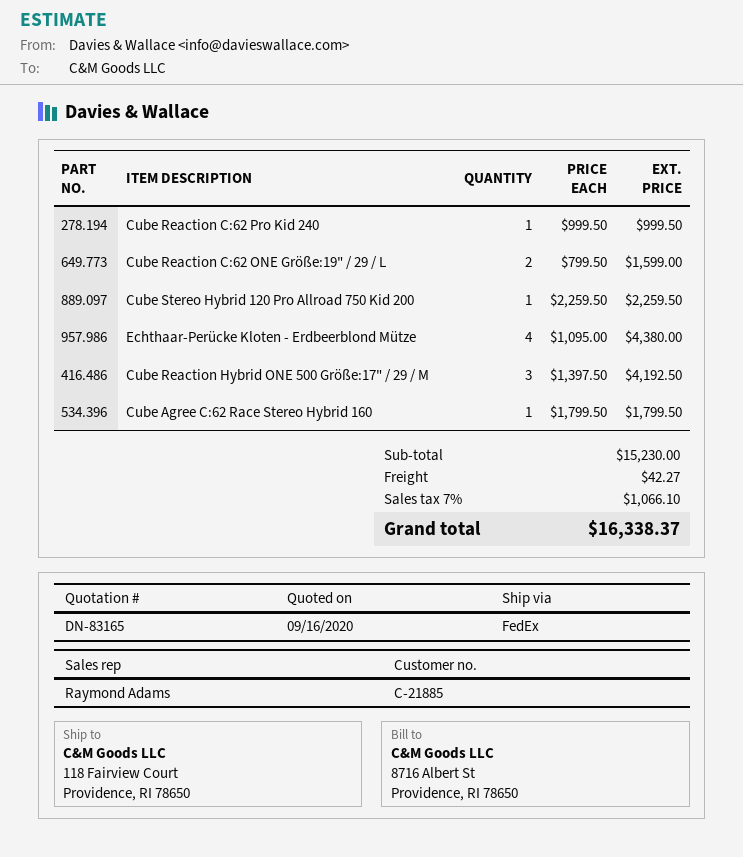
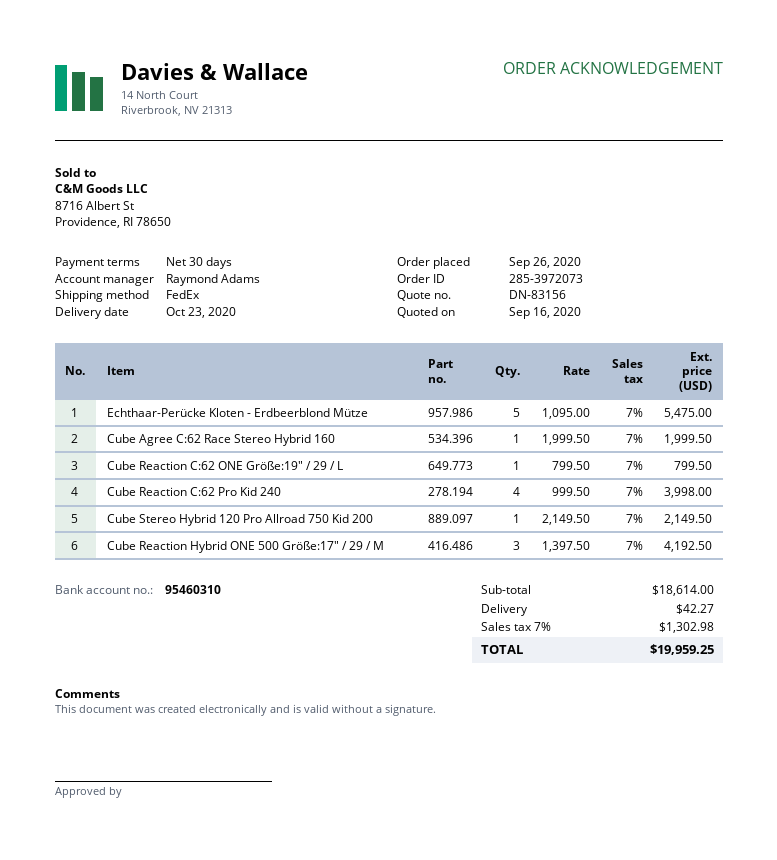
quote number: DN-83165 -> DN-83156
Cube Reaction C:62 Pro Kid 240: 1 x 999.50 = 999.50 -> 4 x 999.50 = 3998.00
Cube Reaction C:62 ONE Größe:19" / 29 / L: 2 x 799.50 = 1599.00 -> 1 x 799.50 = 799.50
Cube Stereo Hybrid 120 Pro Allroad 750 Kid 200: 1 x 2259.50 = 2259.50 -> 1 x 2149.50 = 2149.50
Echthaar-Perücke Kloten - Erdbeerblond Mütze: 4 x 1095.00 = 4380.00 -> 5 x 1095.00 = 5475.00
Cube Agree C:62 Race Stereo Hybrid 160: 1 x 1799.50 = 1799.50 -> 1 x 1999.50 = 1999.50
subtotal: 15230.00 -> 18614.00
tax: 7% = 1066.10 -> 7% = 1302.98
total: 16338.37 -> 19959.25

